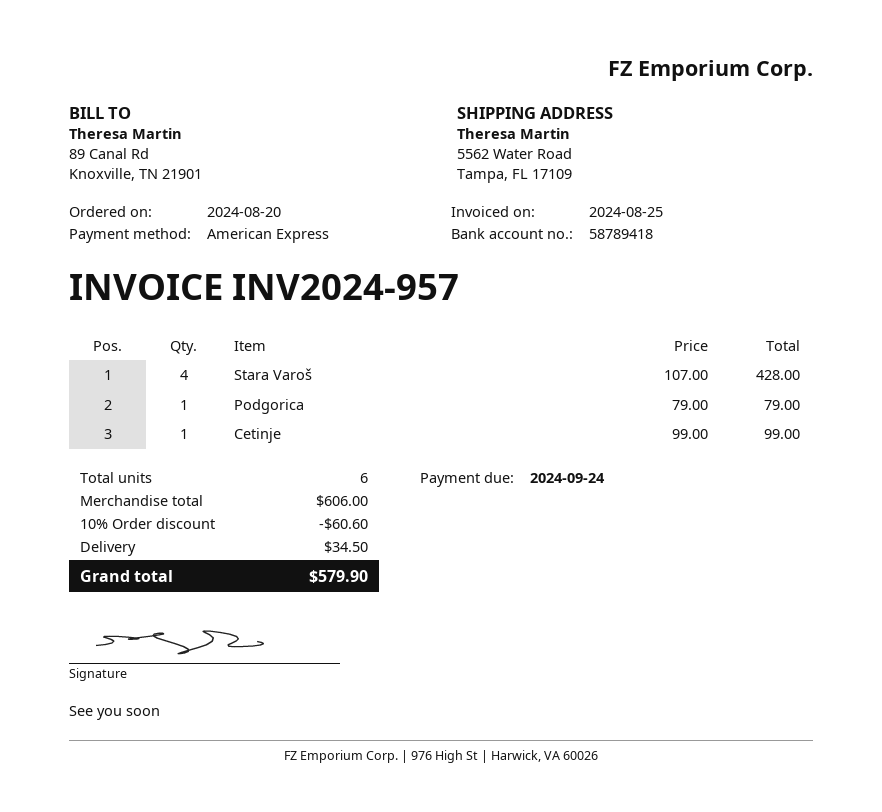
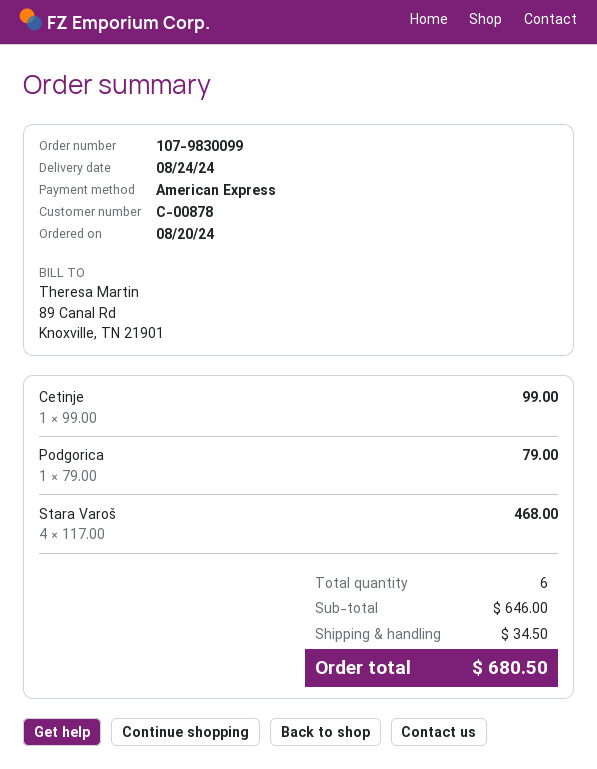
Stara Varoš: 4 x 107.00 = 428.00 -> 4 x 117.00 = 468.00
subtotal: 606.00 -> 646.00
discount: 10% = 60.60 -> none
total: 579.90 -> 680.50

